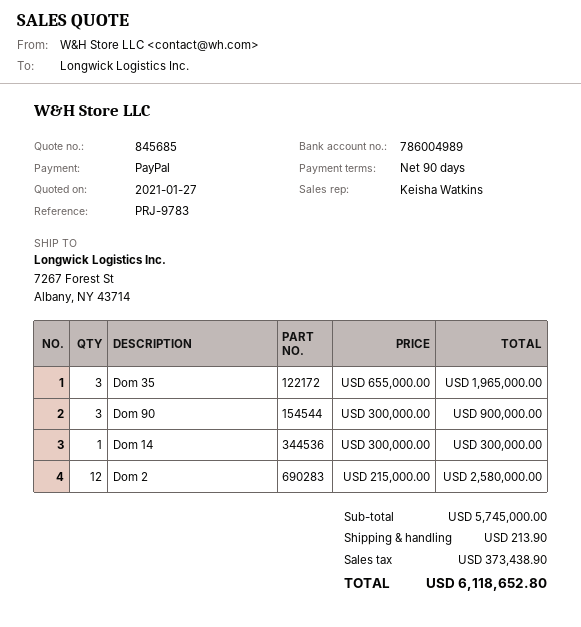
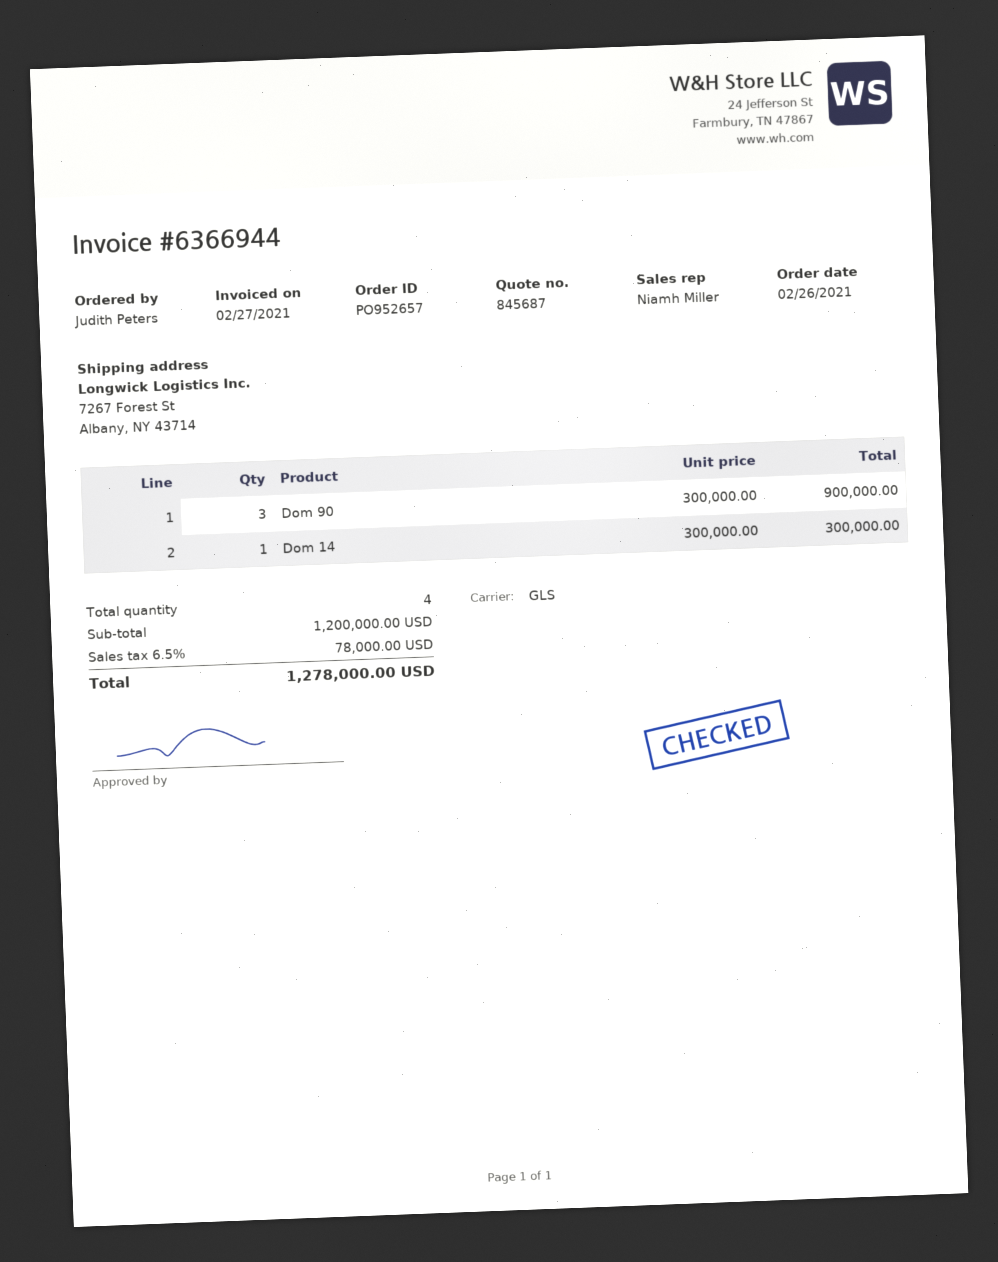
quote number: 845685 -> 845687
sales rep: Keisha Watkins -> Niamh Miller
Dom 35: 3 x 655000.00 = 1965000.00 -> none
Dom 2: 12 x 215000.00 = 2580000.00 -> none
subtotal: 5745000.00 -> 1200000.00
shipping: 213.90 -> none
tax: 373438.90 -> 78000.00
total: 6118652.80 -> 1278000.00

